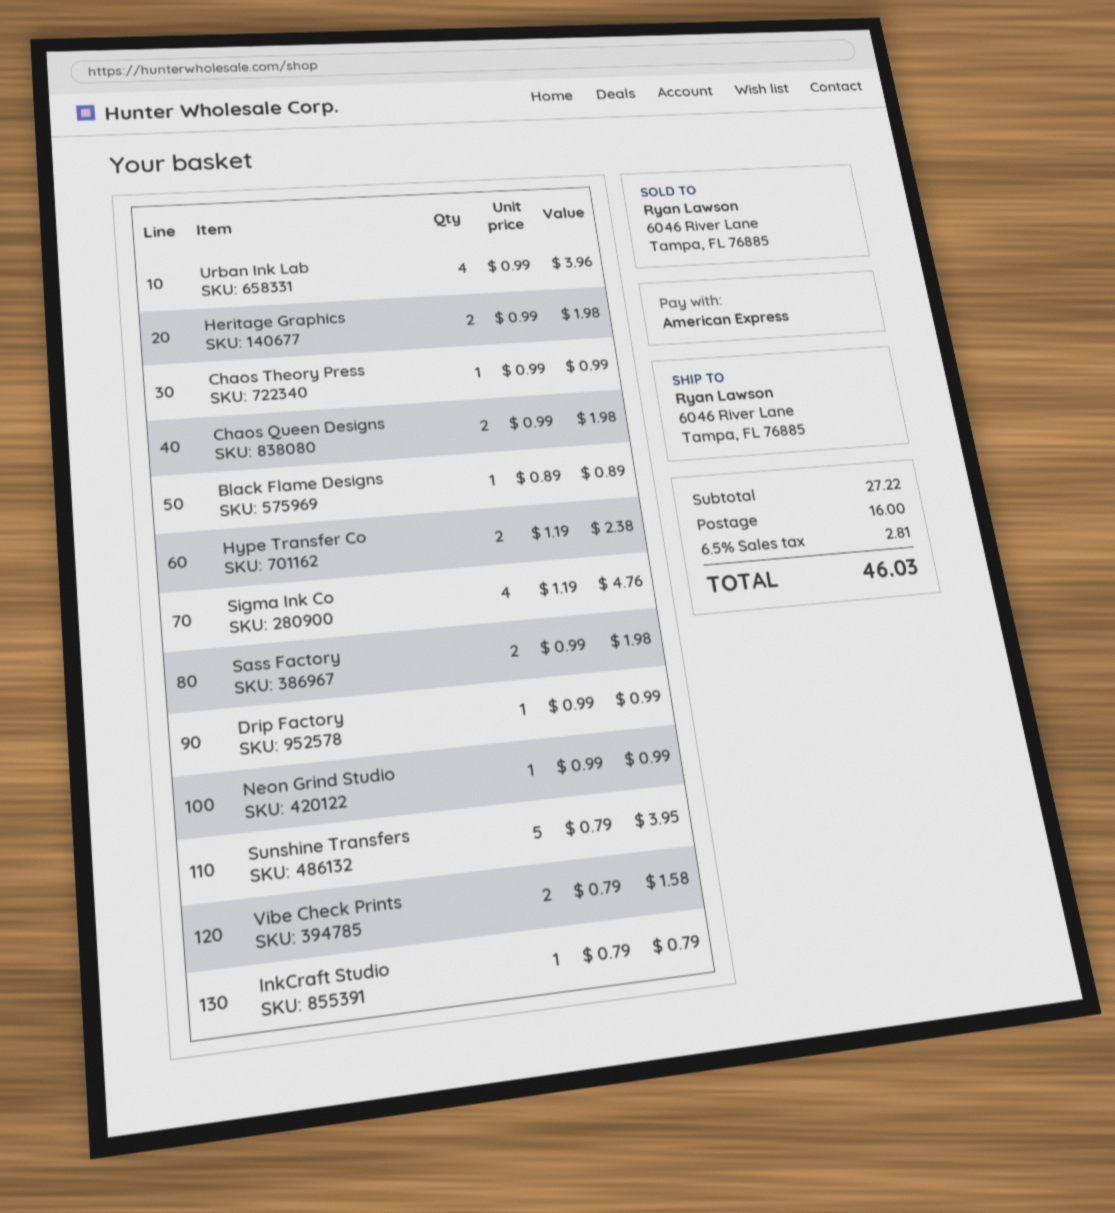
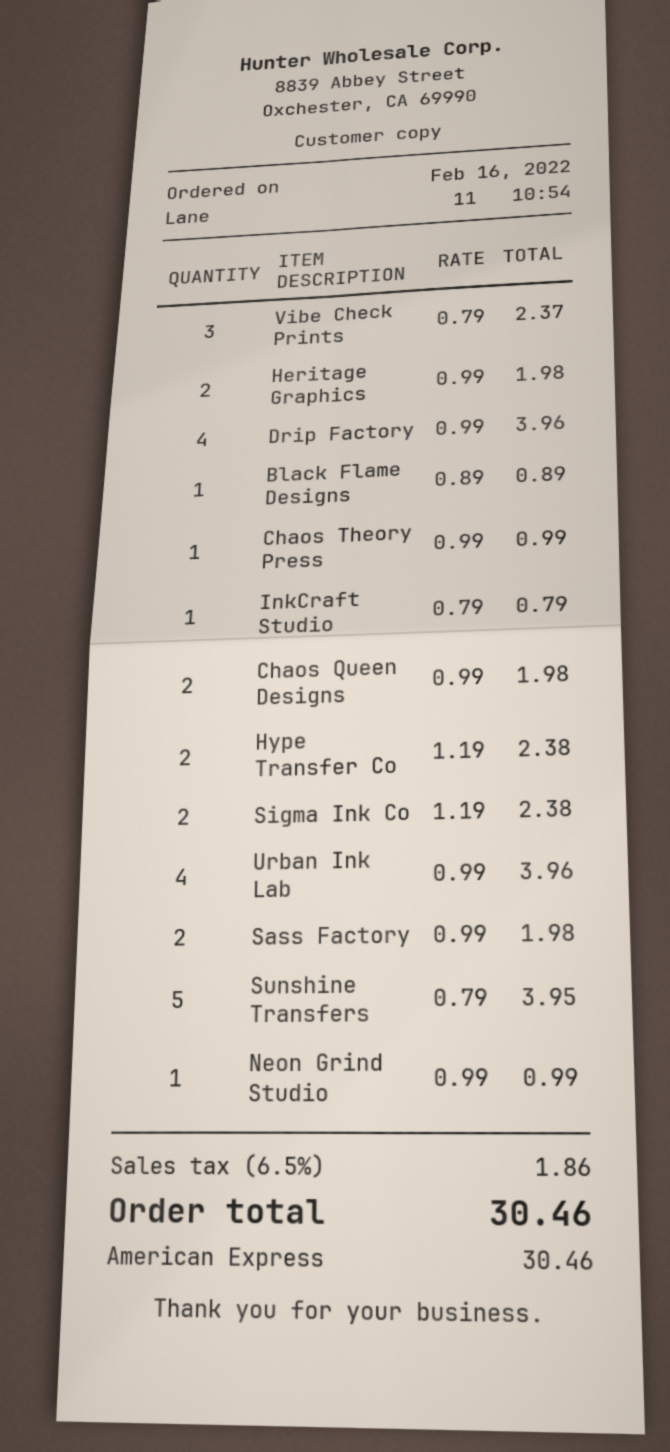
Sigma Ink Co: 4 x 1.19 = 4.76 -> 2 x 1.19 = 2.38
Drip Factory: 1 x 0.99 = 0.99 -> 4 x 0.99 = 3.96
Vibe Check Prints: 2 x 0.79 = 1.58 -> 3 x 0.79 = 2.37
shipping: 16.00 -> none
tax: 6.5% = 2.81 -> 6.5% = 1.86
total: 46.03 -> 30.46

